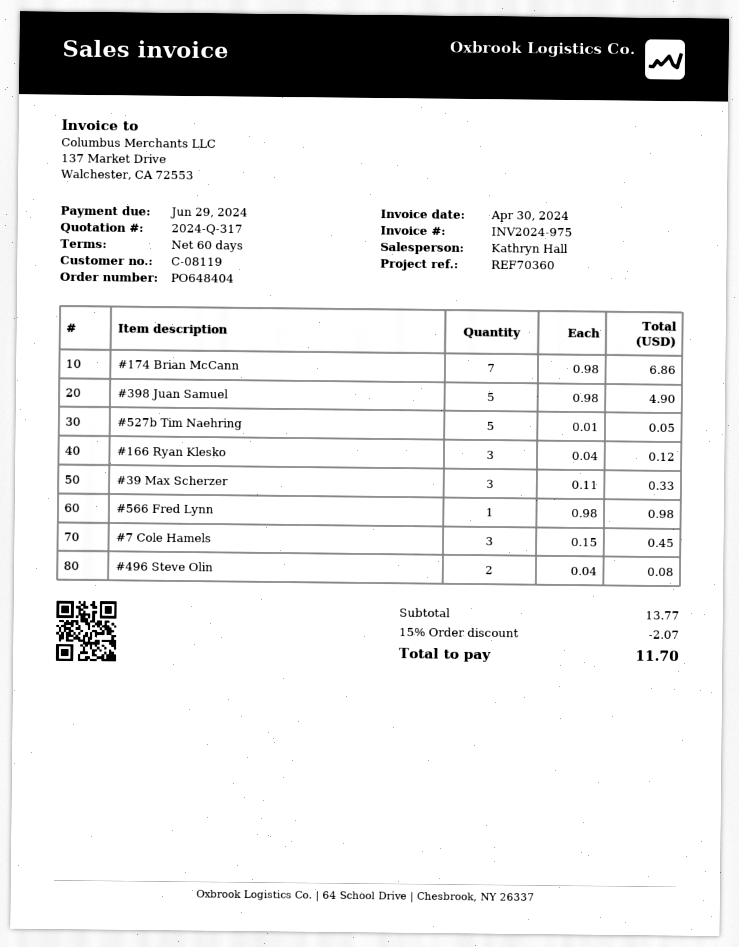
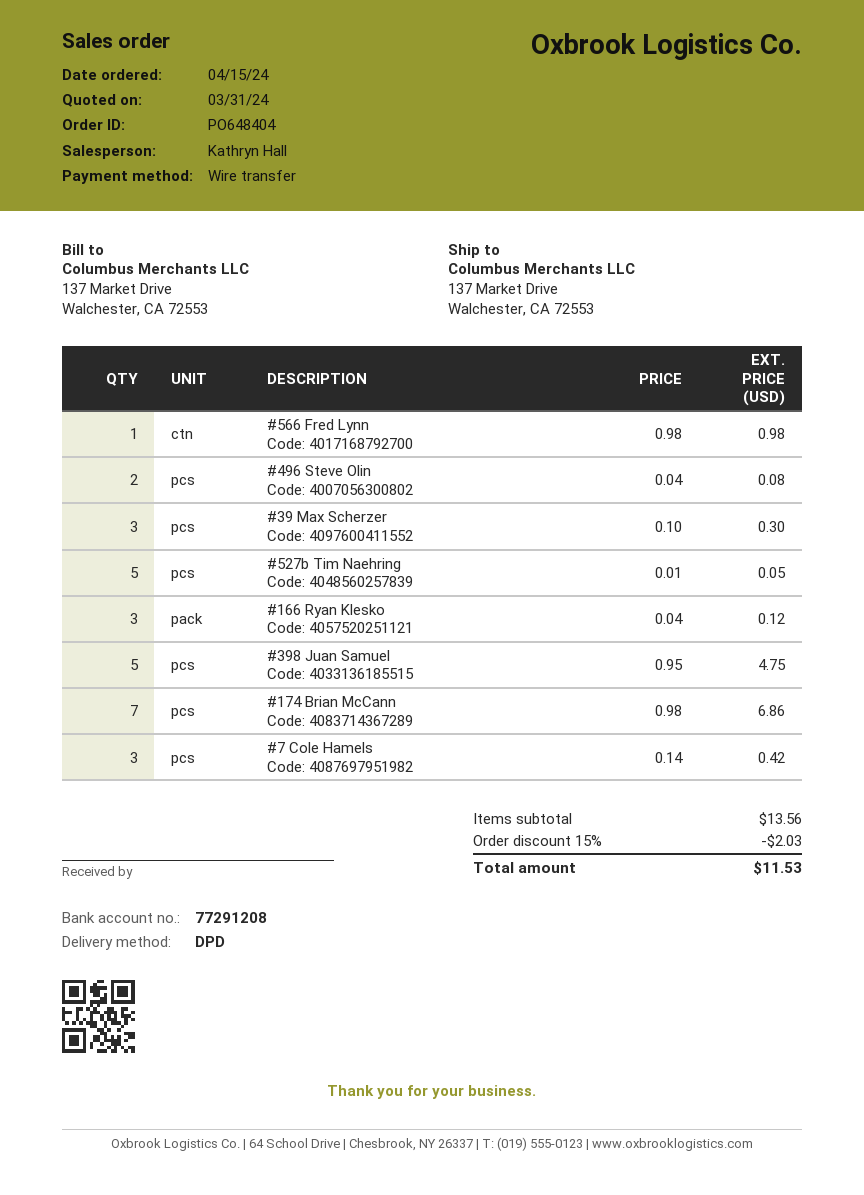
#398 Juan Samuel: 5 x 0.98 = 4.90 -> 5 x 0.95 = 4.75
#39 Max Scherzer: 3 x 0.11 = 0.33 -> 3 x 0.10 = 0.30
#7 Cole Hamels: 3 x 0.15 = 0.45 -> 3 x 0.14 = 0.42
subtotal: 13.77 -> 13.56
discount: 15% = 2.07 -> 15% = 2.03
total: 11.70 -> 11.53

